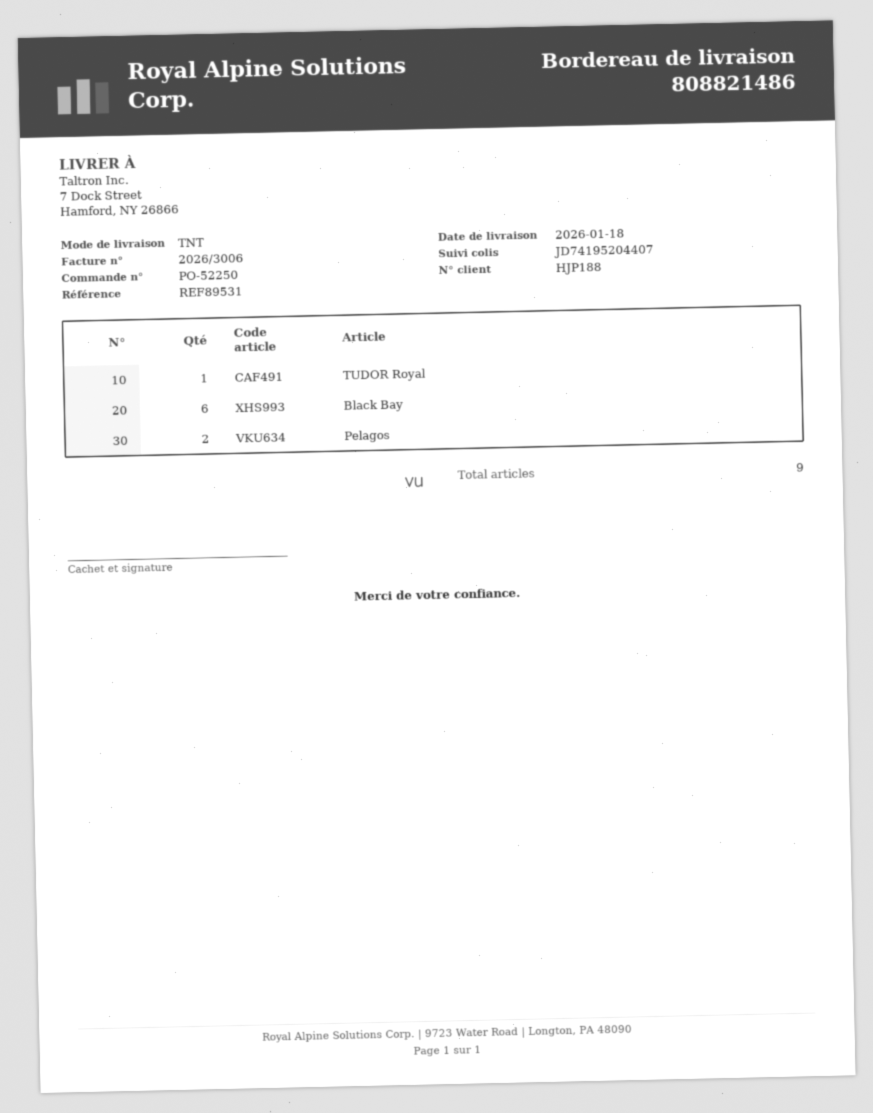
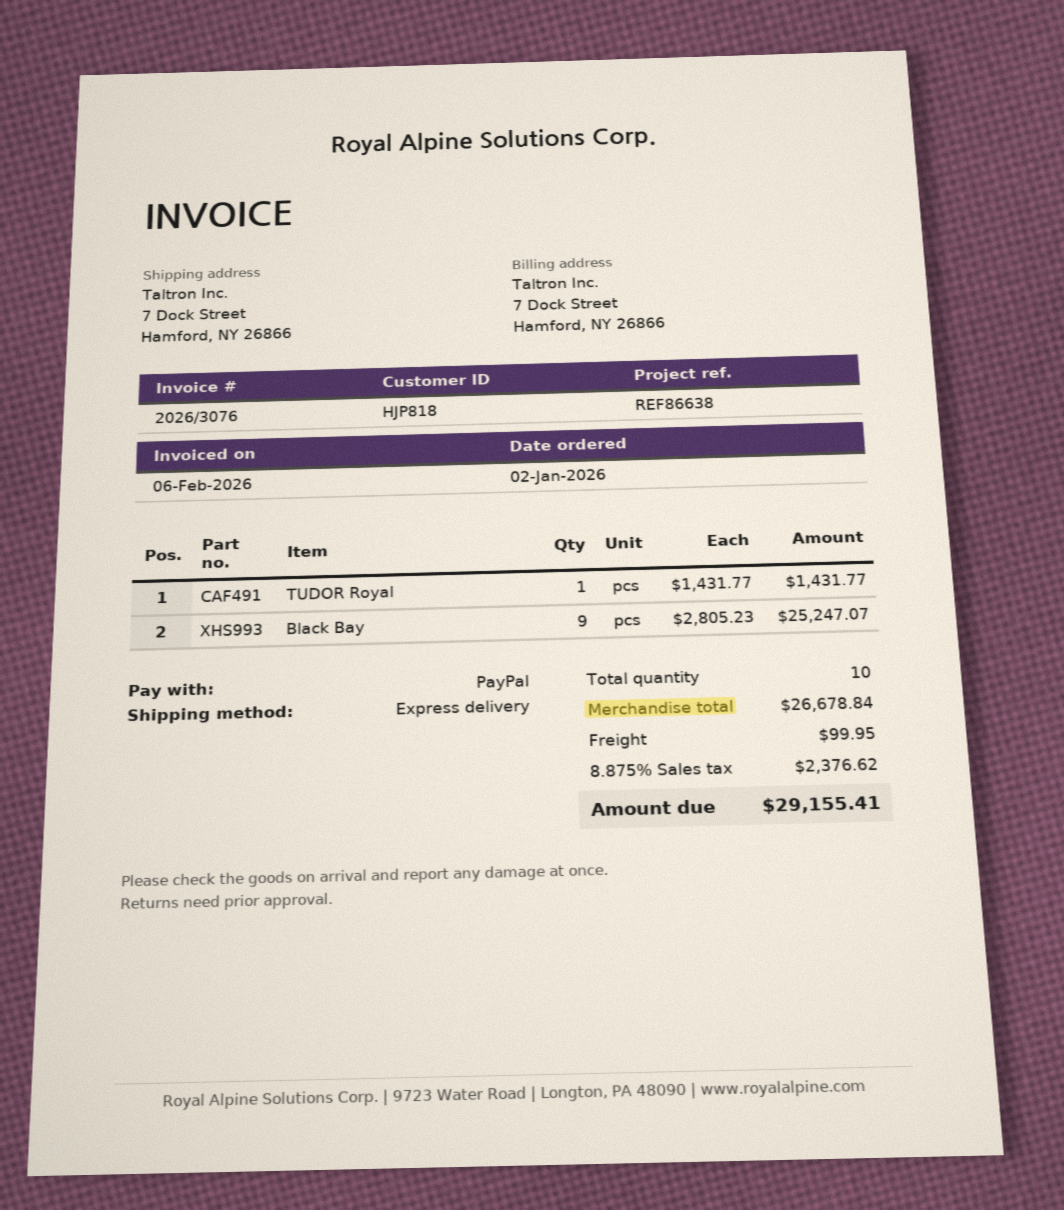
invoice number: 2026/3006 -> 2026/3076
customer number: HJP188 -> HJP818
reference: REF89531 -> REF86638
shipping method: TNT -> express
Black Bay: 6 -> 9
Pelagos: 2 -> none
total quantity: 9 -> 10

